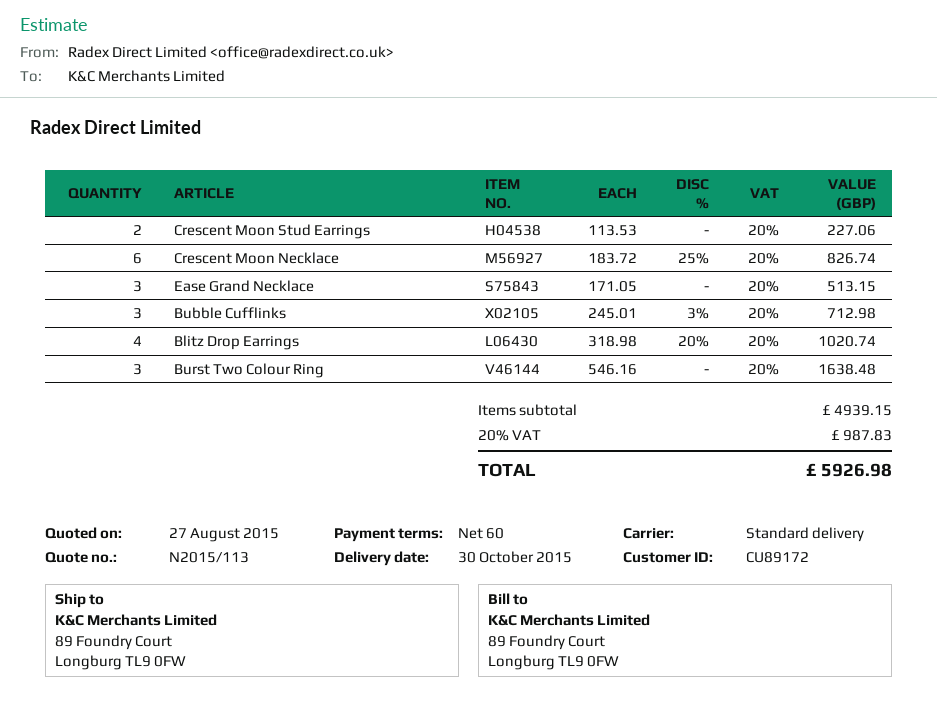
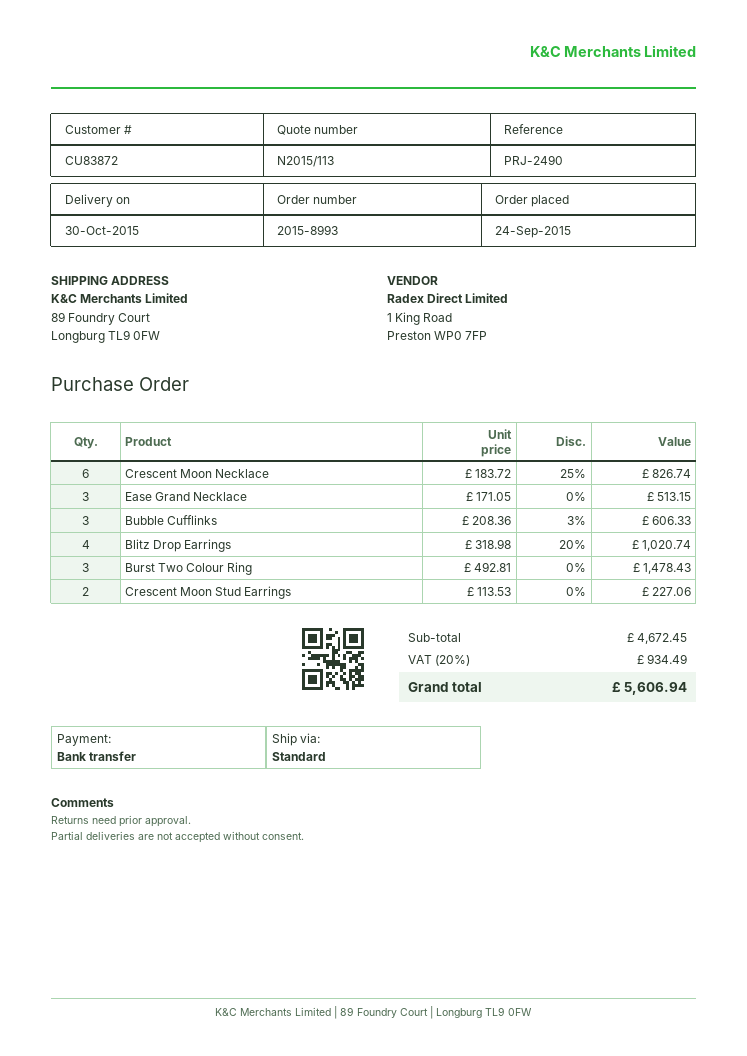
customer number: CU89172 -> CU83872
Bubble Cufflinks: 3 x 245.01 - 3% = 712.98 -> 3 x 208.36 - 3% = 606.33
Burst Two Colour Ring: 3 x 546.16 = 1638.48 -> 3 x 492.81 = 1478.43
subtotal: 4939.15 -> 4672.45
tax: 20% = 987.83 -> 20% = 934.49
total: 5926.98 -> 5606.94

